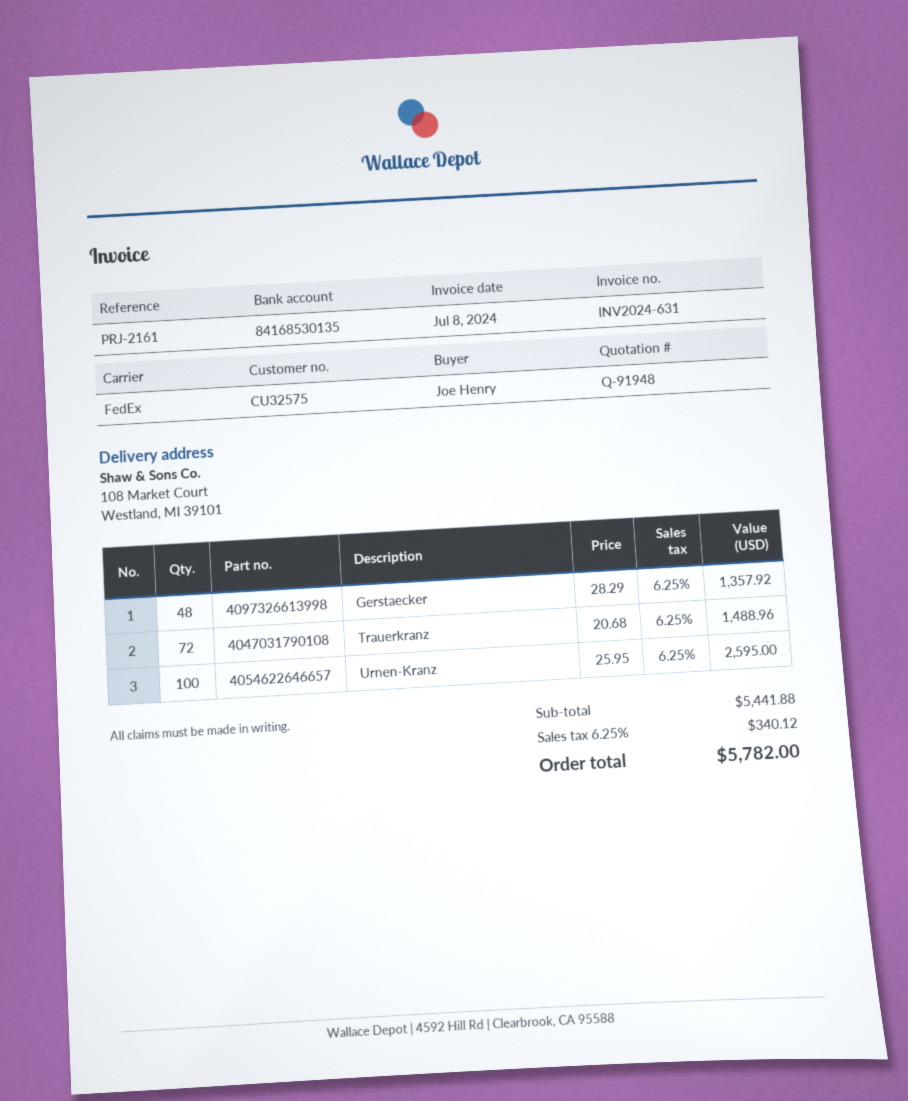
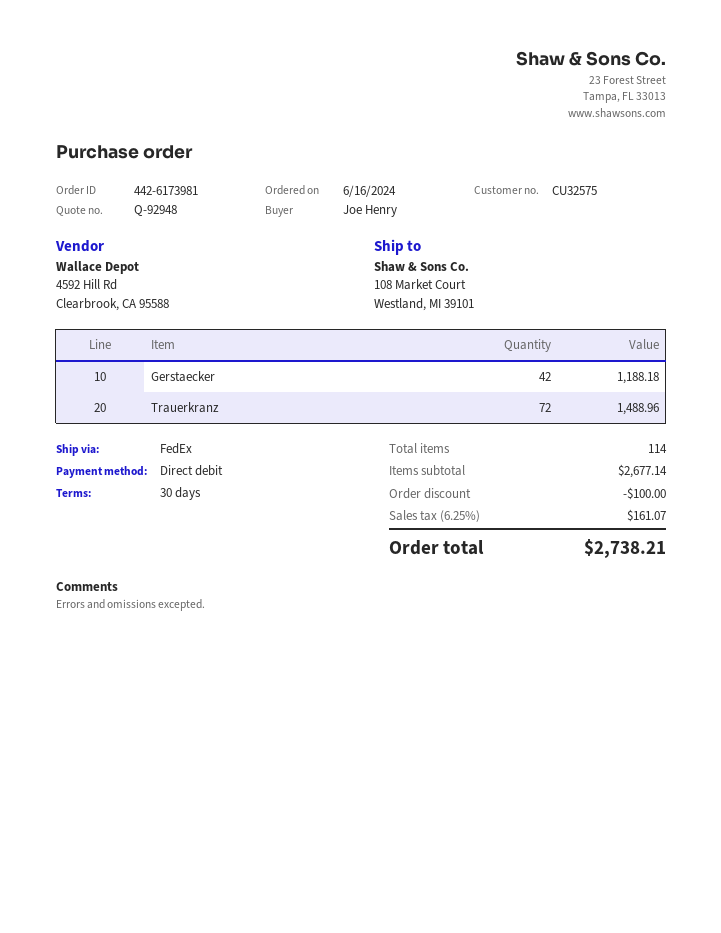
quote number: Q-91948 -> Q-92948
Gerstaecker: 48 for 1357.92 -> 42 for 1188.18
Urnen-Kranz: 100 for 2595.00 -> none
subtotal: 5441.88 -> 2677.14
discount: none -> 100.00
tax: 6.25% = 340.12 -> 6.25% = 161.07
total: 5782.00 -> 2738.21

